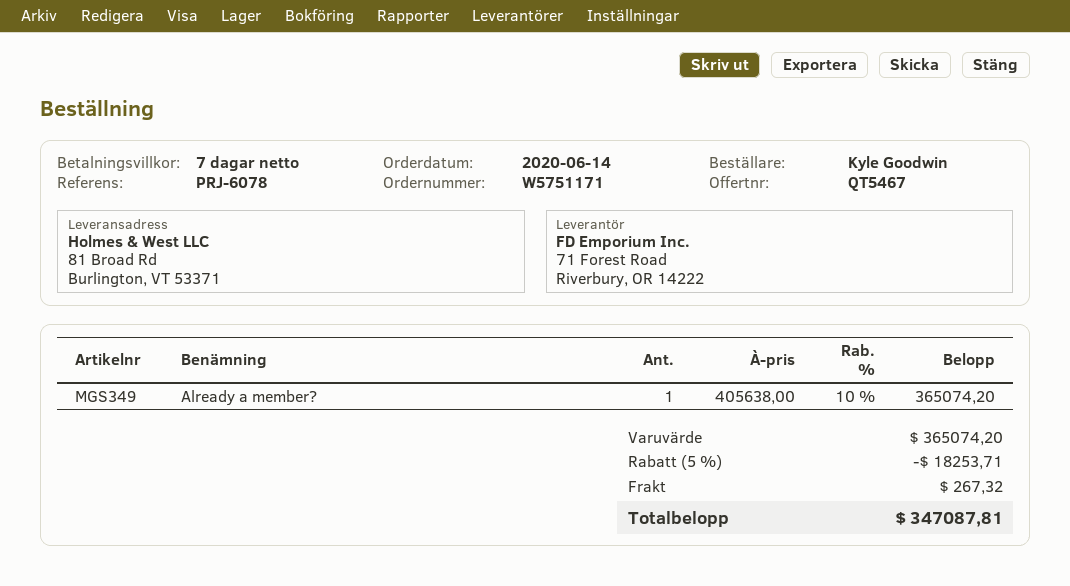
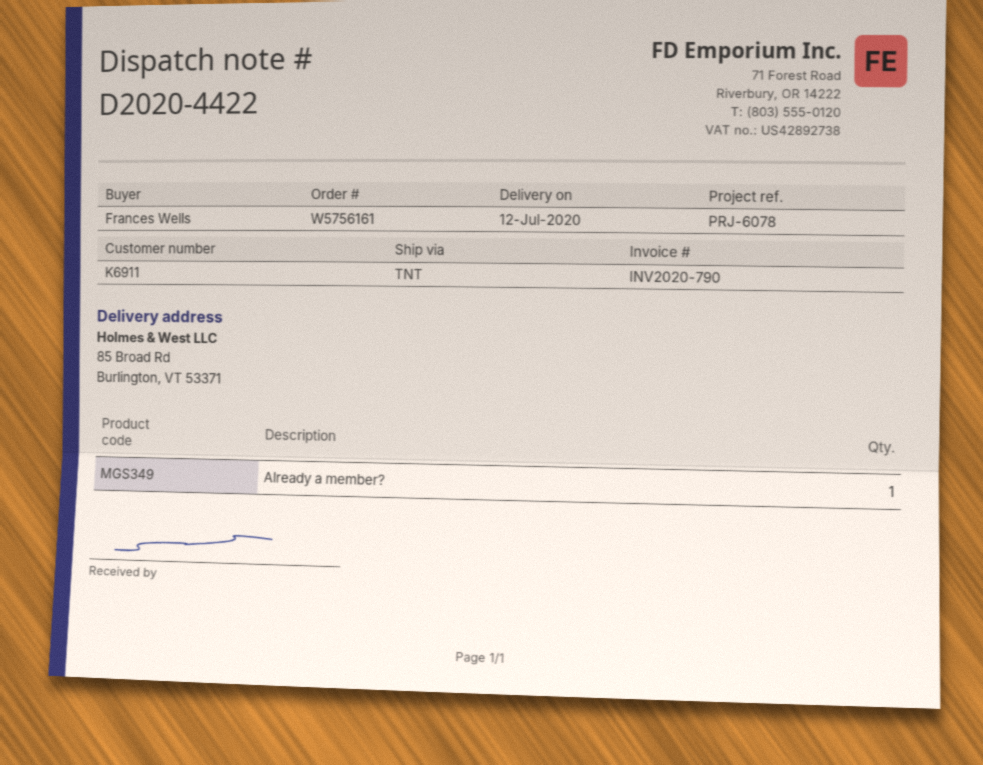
order number: W5751171 -> W5756161
ordered by: Kyle Goodwin -> Frances Wells
ship to: 81 Broad Rd, Burlington, VT 53371 -> 85 Broad Rd, Burlington, VT 53371

